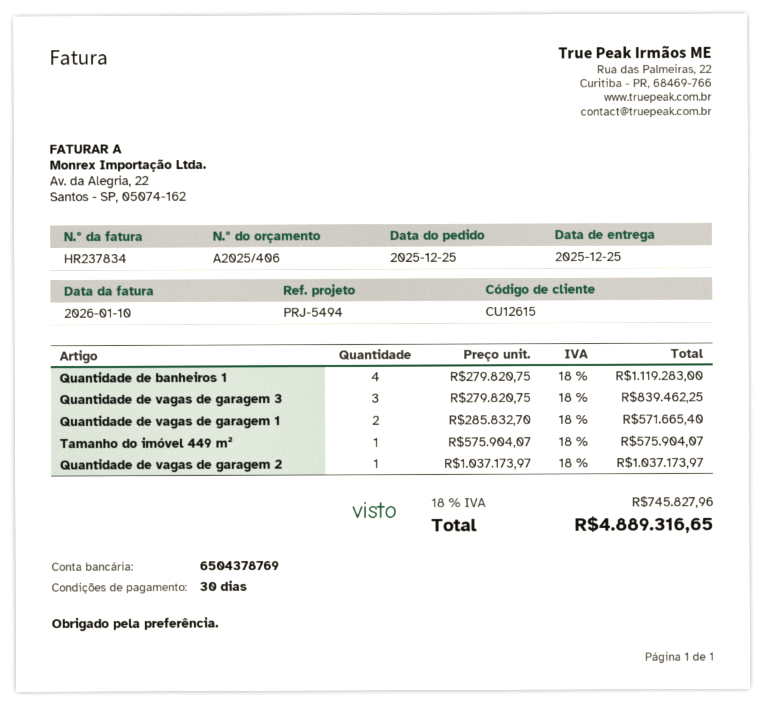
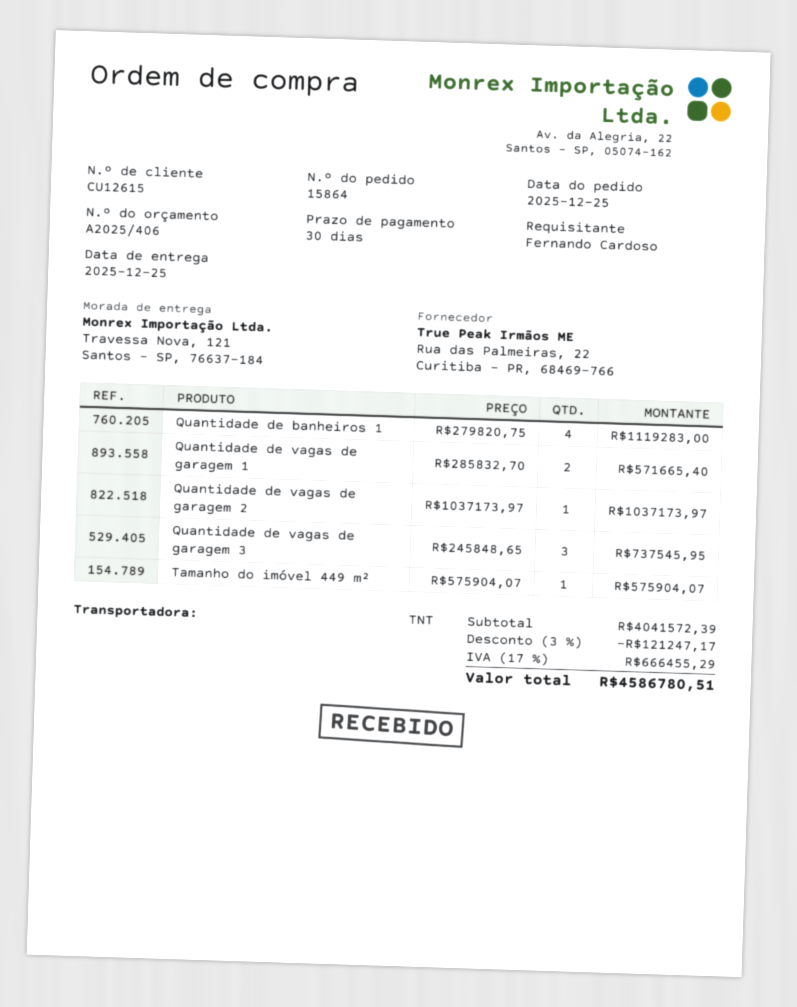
Quantidade de vagas de garagem 3: 3 x 279820.75 = 839462.25 -> 3 x 245848.65 = 737545.95
discount: none -> 3% = 121247.17
tax: 18% = 745827.96 -> 17% = 666455.29
total: 4889316.65 -> 4586780.51

